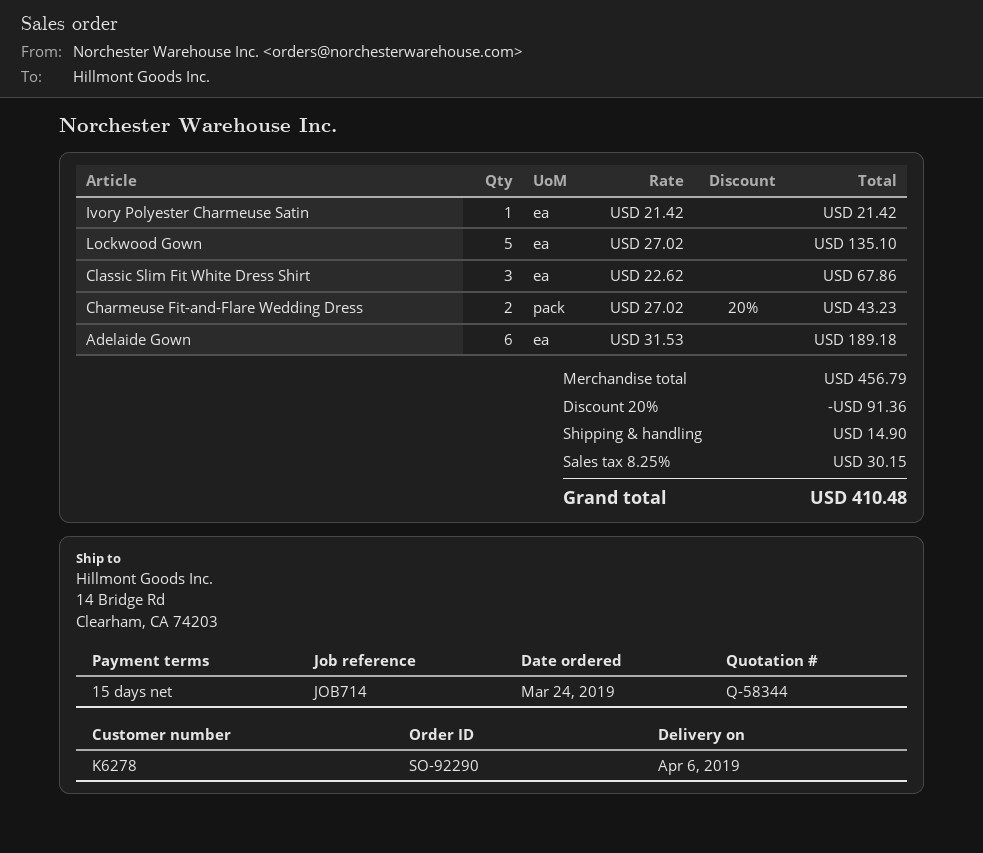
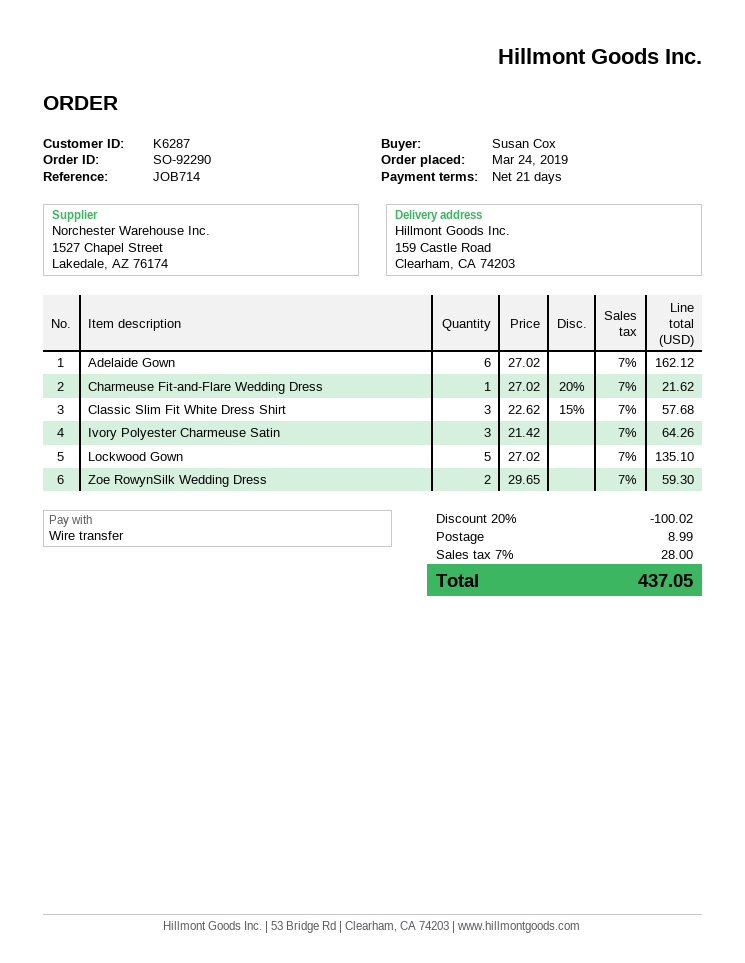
payment terms: 15 days -> 21 days
customer number: K6278 -> K6287
ship to: 14 Bridge Rd, Clearham, CA 74203 -> 159 Castle Road, Clearham, CA 74203
Ivory Polyester Charmeuse Satin: 1 x 21.42 = 21.42 -> 3 x 21.42 = 64.26
Classic Slim Fit White Dress Shirt: 3 x 22.62 = 67.86 -> 3 x 22.62 - 15% = 57.68
Charmeuse Fit-and-Flare Wedding Dress: 2 x 27.02 - 20% = 43.23 -> 1 x 27.02 - 20% = 21.62
Adelaide Gown: 6 x 31.53 = 189.18 -> 6 x 27.02 = 162.12
Zoe RowynSilk Wedding Dress: none -> 2 x 29.65 = 59.30
discount: 20% = 91.36 -> 20% = 100.02
shipping: 14.90 -> 8.99
tax: 8.25% = 30.15 -> 7% = 28.00
total: 410.48 -> 437.05

